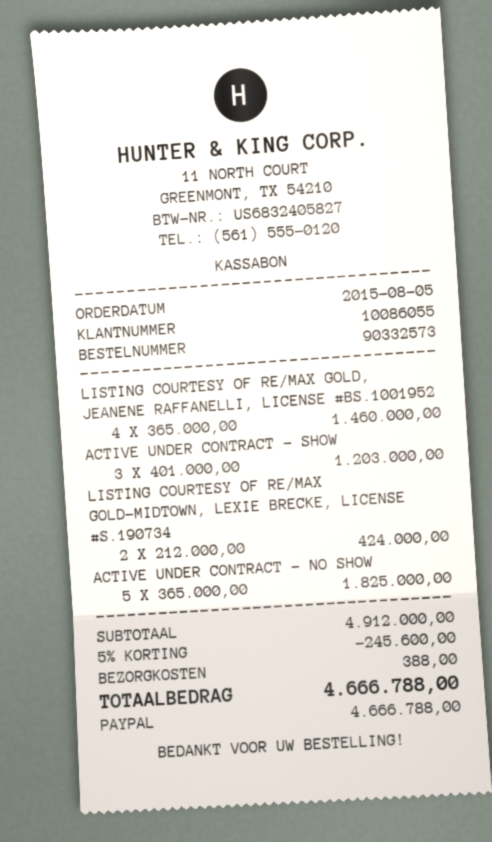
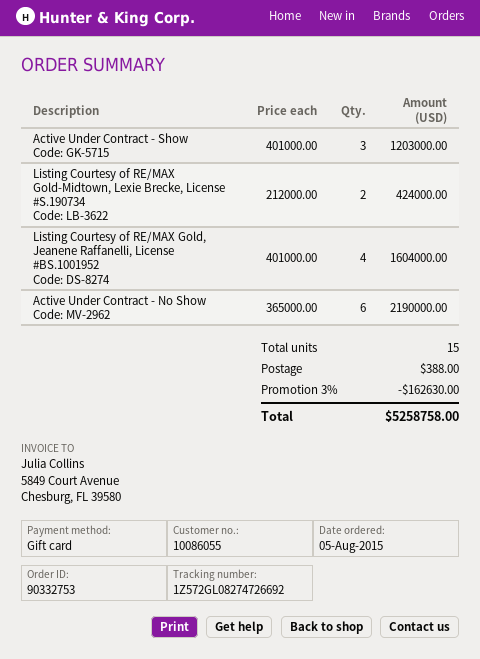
order number: 90332573 -> 90332753
payment method: PayPal -> gift card
LISTING COURTESY OF RE/MAX GOLD, JEANENE RAFFANELLI, LICENSE #BS.1001952: 4 x 365000.00 = 1460000.00 -> 4 x 401000.00 = 1604000.00
ACTIVE UNDER CONTRACT - NO SHOW: 5 x 365000.00 = 1825000.00 -> 6 x 365000.00 = 2190000.00
discount: 5% = 245600.00 -> 3% = 162630.00
total: 4666788.00 -> 5258758.00

